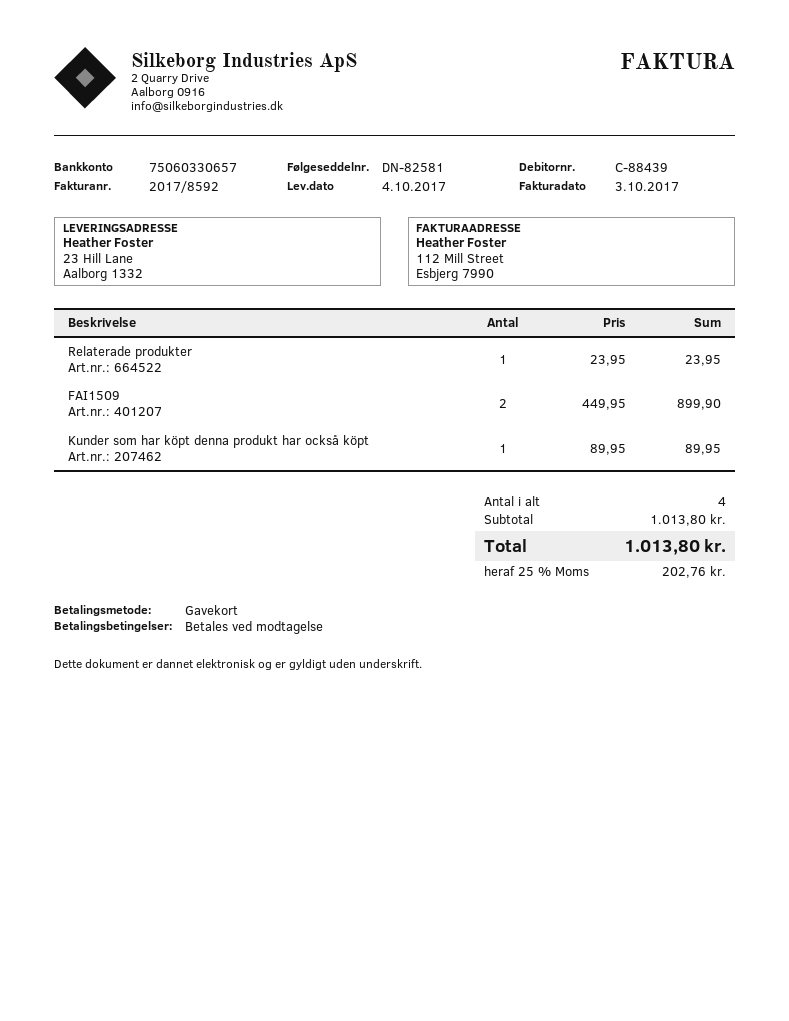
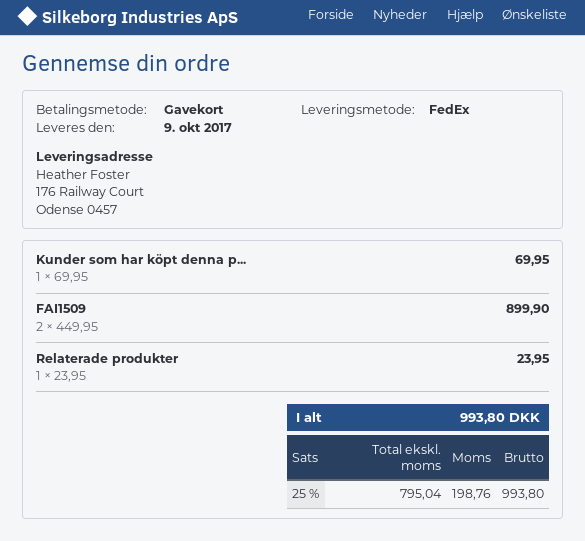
delivery date: 2017-10-04 -> 2017-10-09
ship to: 23 Hill Lane, Aalborg 1332 -> 176 Railway Court, Odense 0457
Kunder som har köpt denna produkt har också köpt: 1 x 89.95 = 89.95 -> 1 x 69.95 = 69.95
tax: 25% = 202.76 -> 25% = 198.76
total: 1013.80 -> 993.80

